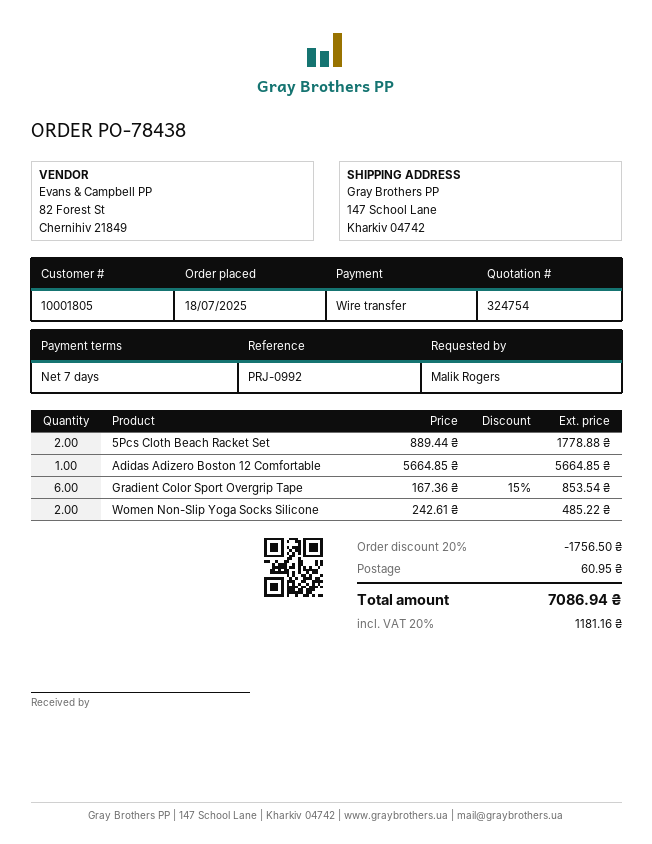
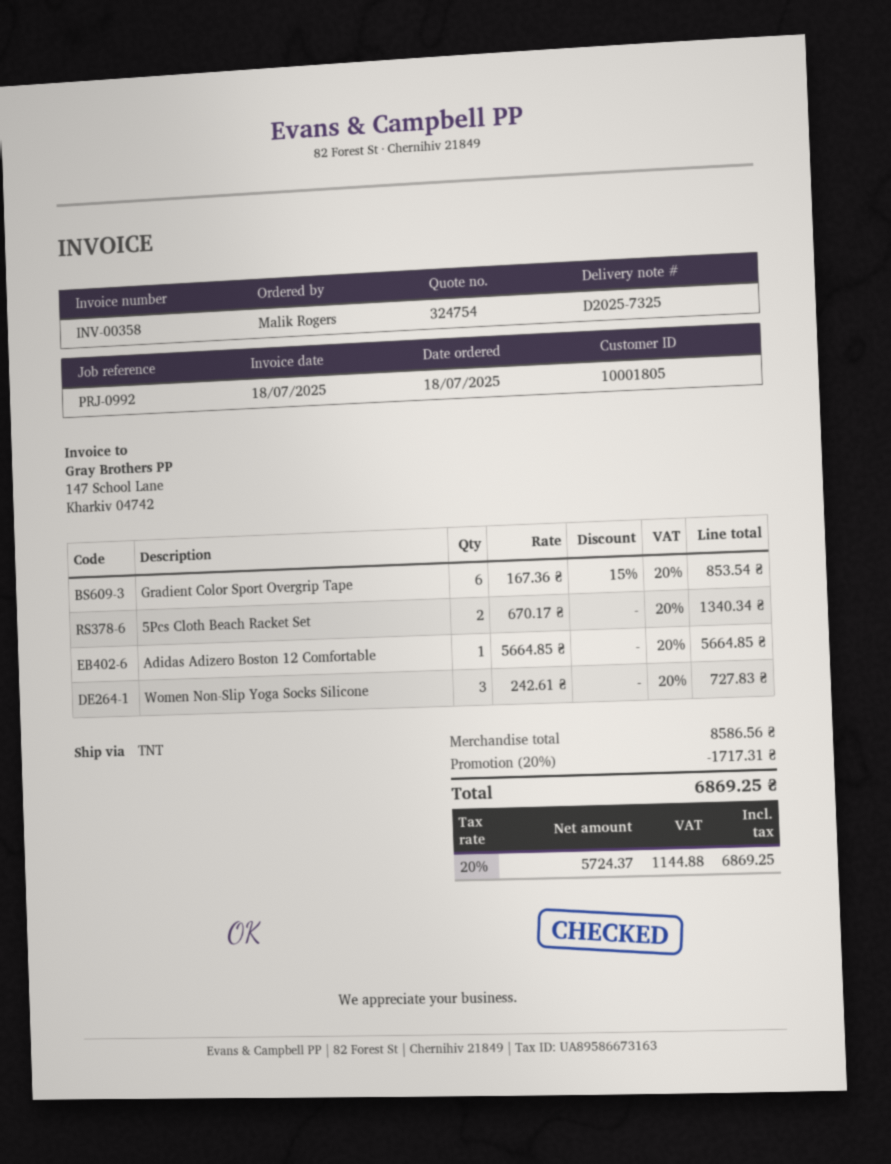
5Pcs Cloth Beach Racket Set: 2 x 889.44 = 1778.88 -> 2 x 670.17 = 1340.34
Women Non-Slip Yoga Socks Silicone: 2 x 242.61 = 485.22 -> 3 x 242.61 = 727.83
discount: 20% = 1756.50 -> 20% = 1717.31
shipping: 60.95 -> none
tax: 20% = 1181.16 -> 20% = 1144.88
total: 7086.94 -> 6869.25

